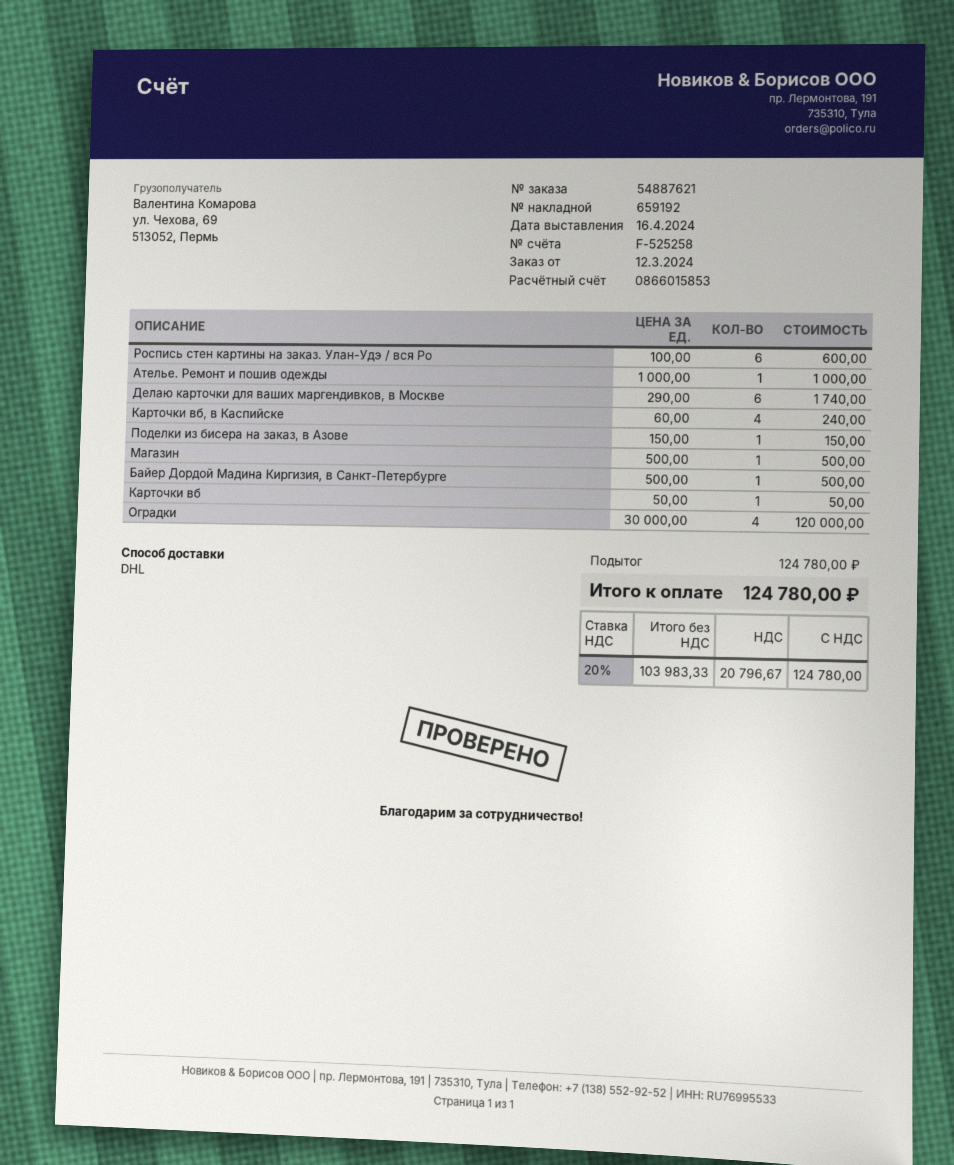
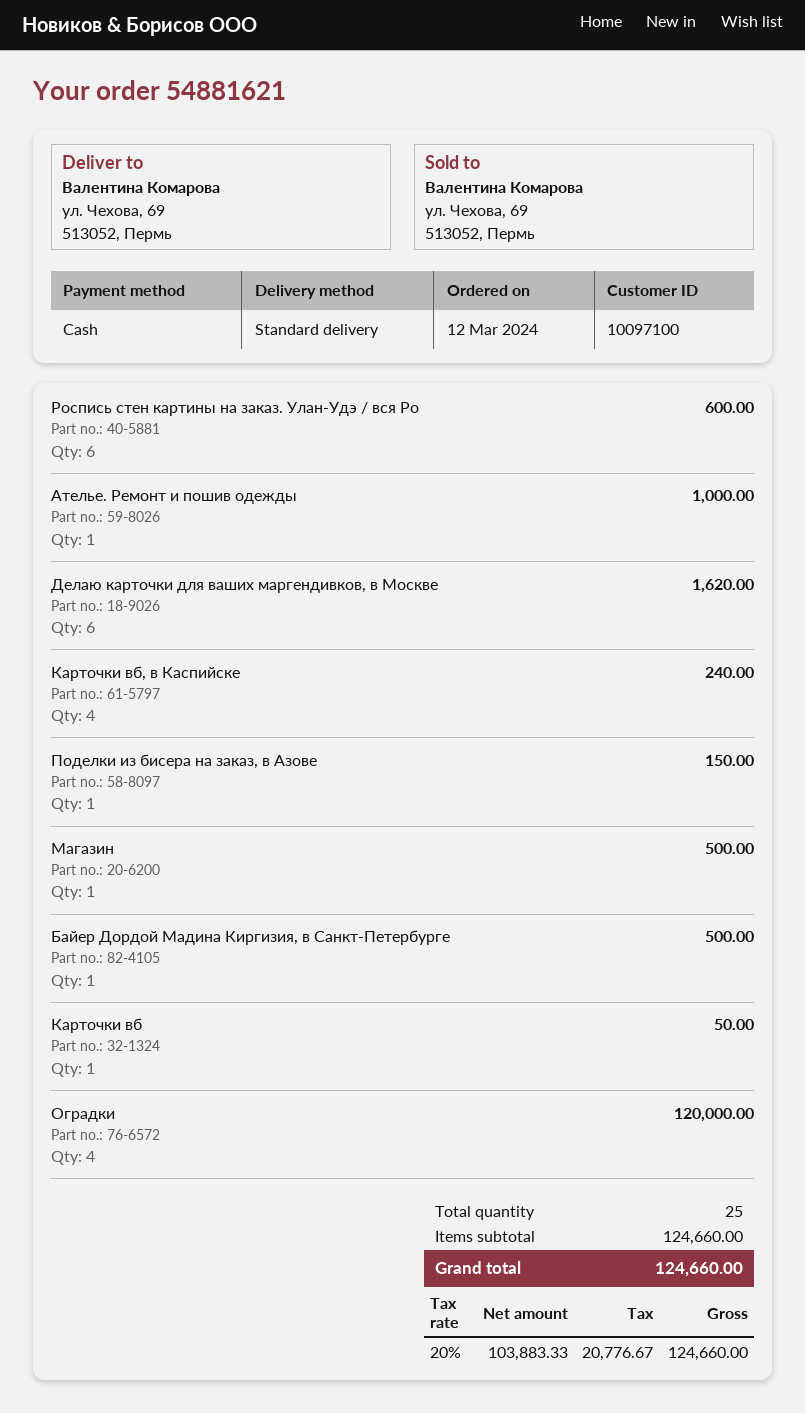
order number: 54887621 -> 54881621
shipping method: DHL -> standard
Делаю карточки для ваших маргендивков, в Москве: 6 for 1740.00 -> 6 for 1620.00
subtotal: 124780.00 -> 124660.00
net: 103983.33 -> 103883.33
tax: 20% = 20796.67 -> 20% = 20776.67
total: 124780.00 -> 124660.00

